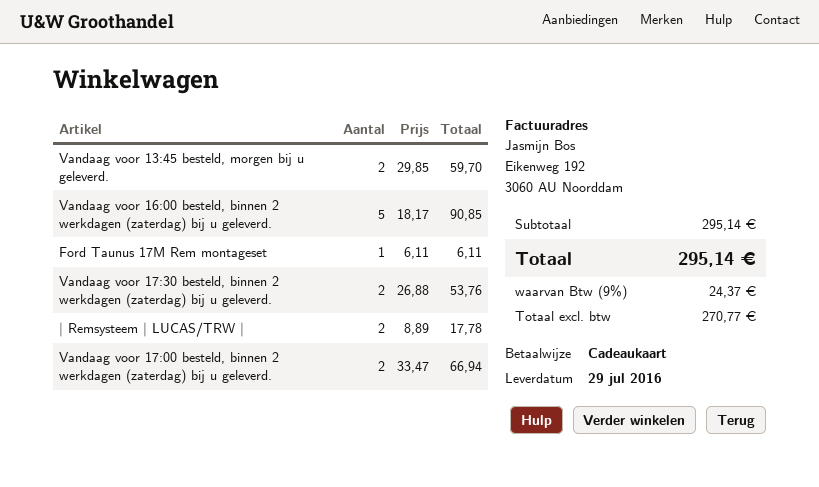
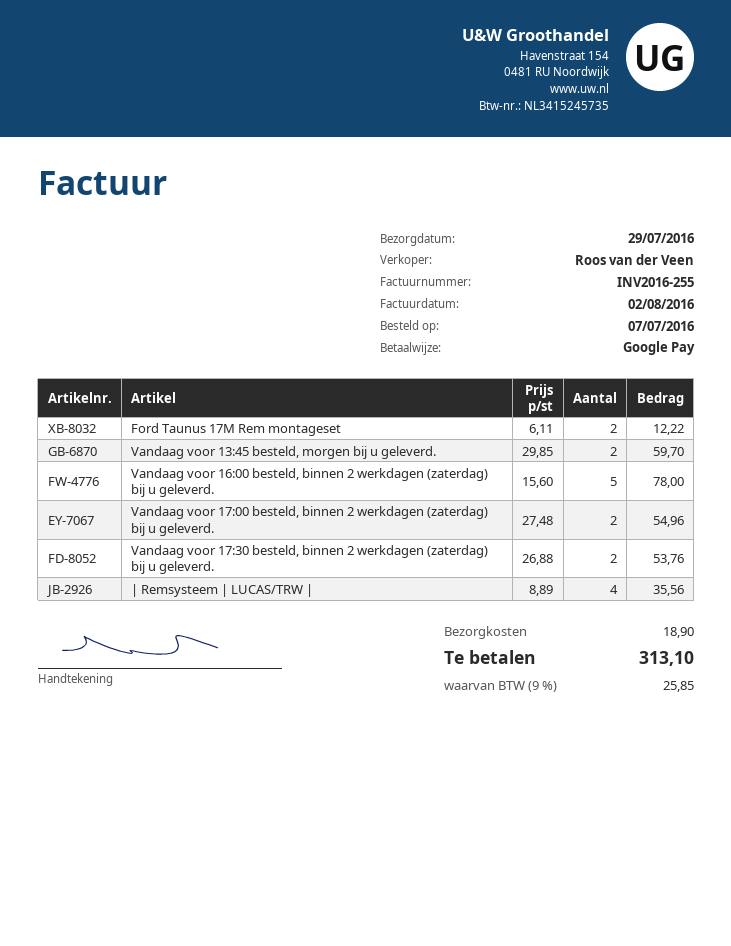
payment method: gift card -> Google Pay
Vandaag voor 16:00 besteld, binnen 2 werkdagen (zaterdag) bij u geleverd.: 5 x 18.17 = 90.85 -> 5 x 15.60 = 78.00
Ford Taunus 17M Rem montageset: 1 x 6.11 = 6.11 -> 2 x 6.11 = 12.22
| Remsysteem | LUCAS/TRW |: 2 x 8.89 = 17.78 -> 4 x 8.89 = 35.56
Vandaag voor 17:00 besteld, binnen 2 werkdagen (zaterdag) bij u geleverd.: 2 x 33.47 = 66.94 -> 2 x 27.48 = 54.96
shipping: none -> 18.90
tax: 9% = 24.37 -> 9% = 25.85
total: 295.14 -> 313.10

